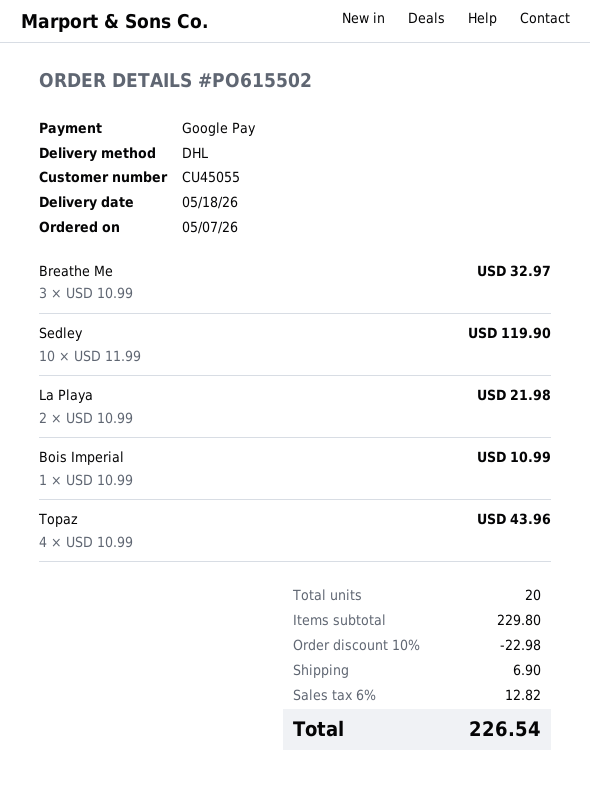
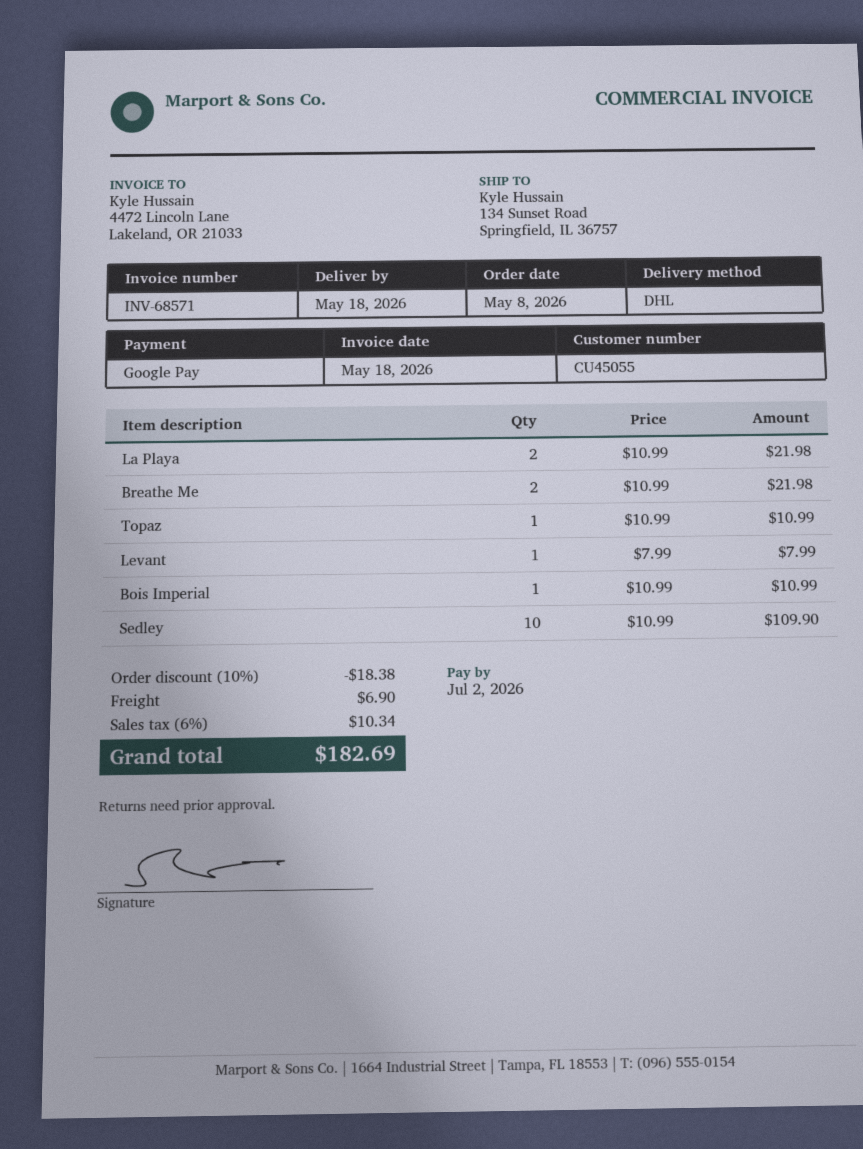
order date: 2026-05-07 -> 2026-05-08
Breathe Me: 3 x 10.99 = 32.97 -> 2 x 10.99 = 21.98
Sedley: 10 x 11.99 = 119.90 -> 10 x 10.99 = 109.90
Topaz: 4 x 10.99 = 43.96 -> 1 x 10.99 = 10.99
Levant: none -> 1 x 7.99 = 7.99
discount: 10% = 22.98 -> 10% = 18.38
tax: 6% = 12.82 -> 6% = 10.34
total: 226.54 -> 182.69

